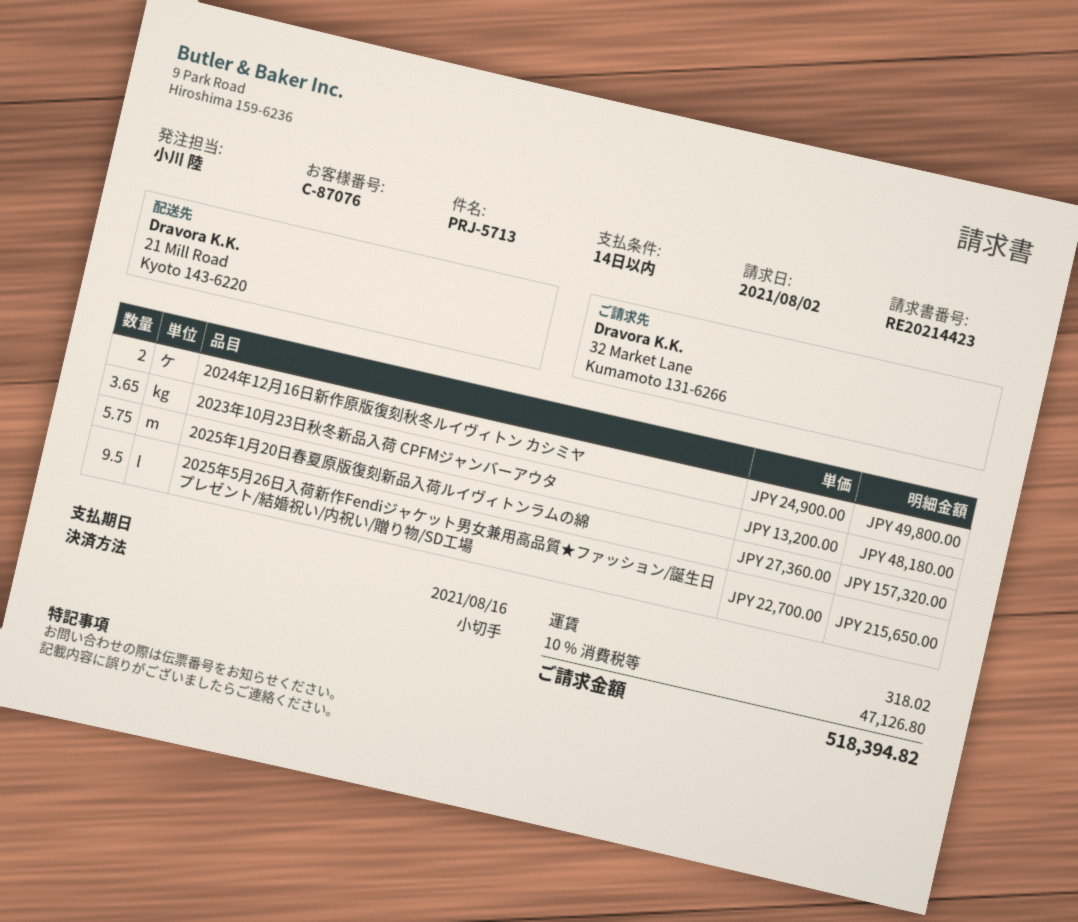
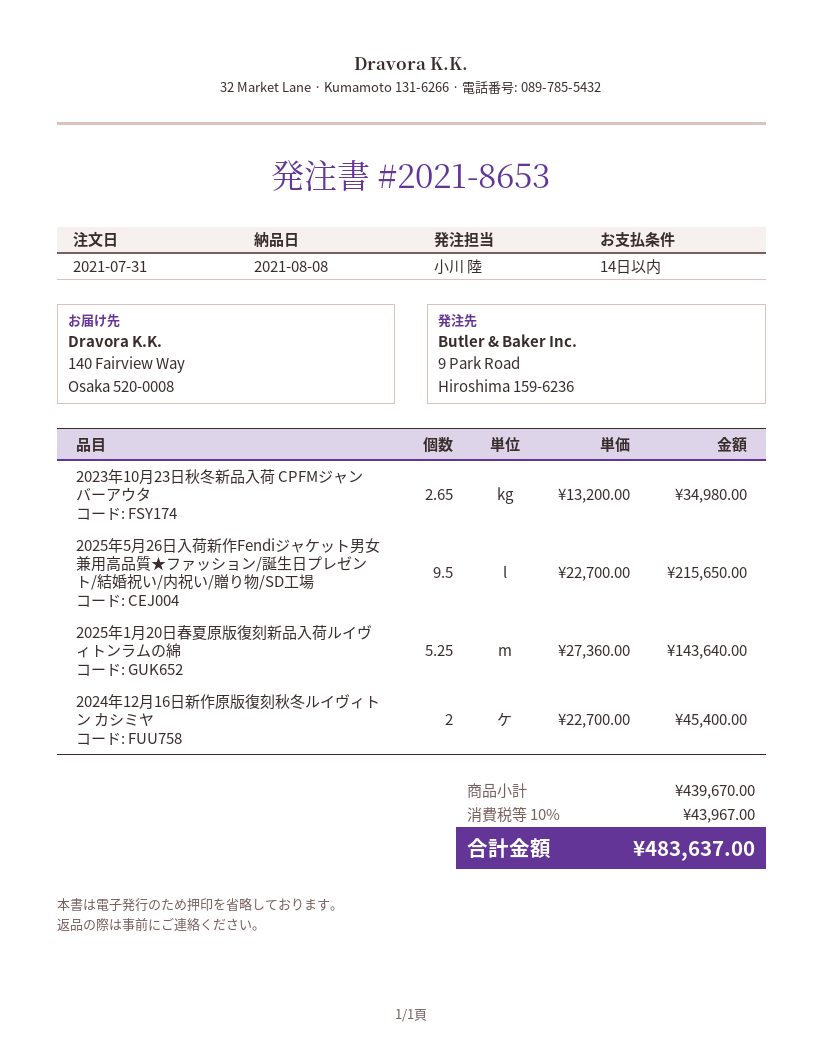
ship to: 21 Mill Road, Kyoto 143-6220 -> 140 Fairview Way, Osaka 520-0008
2024年12月16日新作原版復刻秋冬ルイヴィトン カシミヤ: 2 x 24900.00 = 49800.00 -> 2 x 22700.00 = 45400.00
2023年10月23日秋冬新品入荷 CPFMジャンバーアウタ: 3.65 x 13200.00 = 48180.00 -> 2.65 x 13200.00 = 34980.00
2025年1月20日春夏原版復刻新品入荷ルイヴィトンラムの綿: 5.75 x 27360.00 = 157320.00 -> 5.25 x 27360.00 = 143640.00
shipping: 318.02 -> none
tax: 10% = 47126.80 -> 10% = 43967.00
total: 518394.82 -> 483637.00

